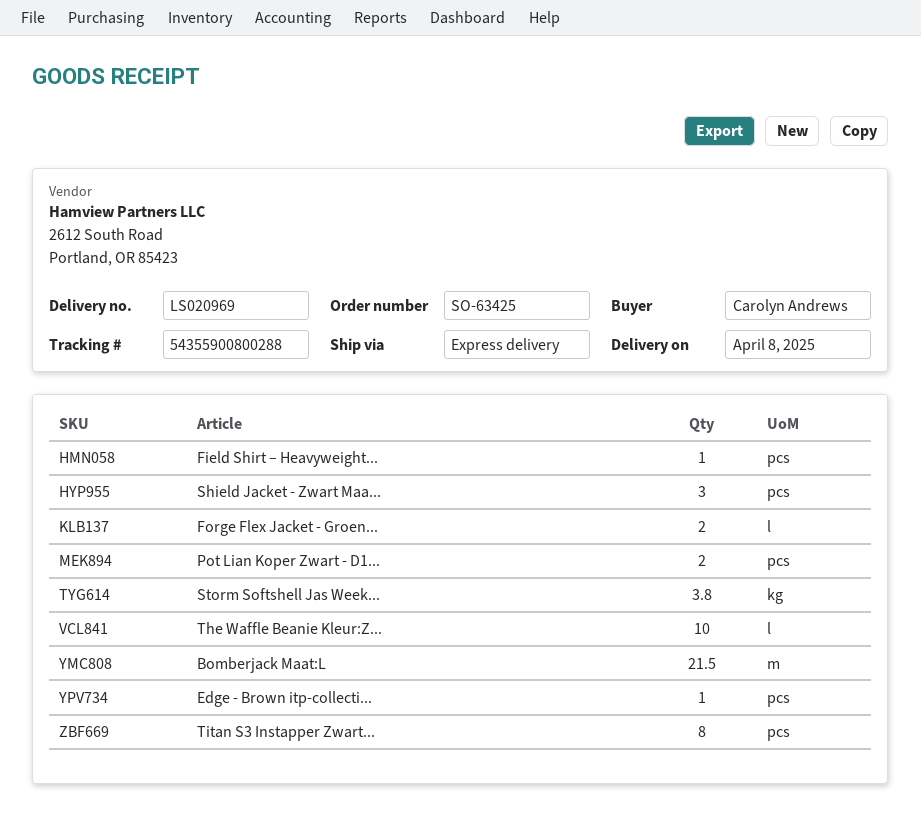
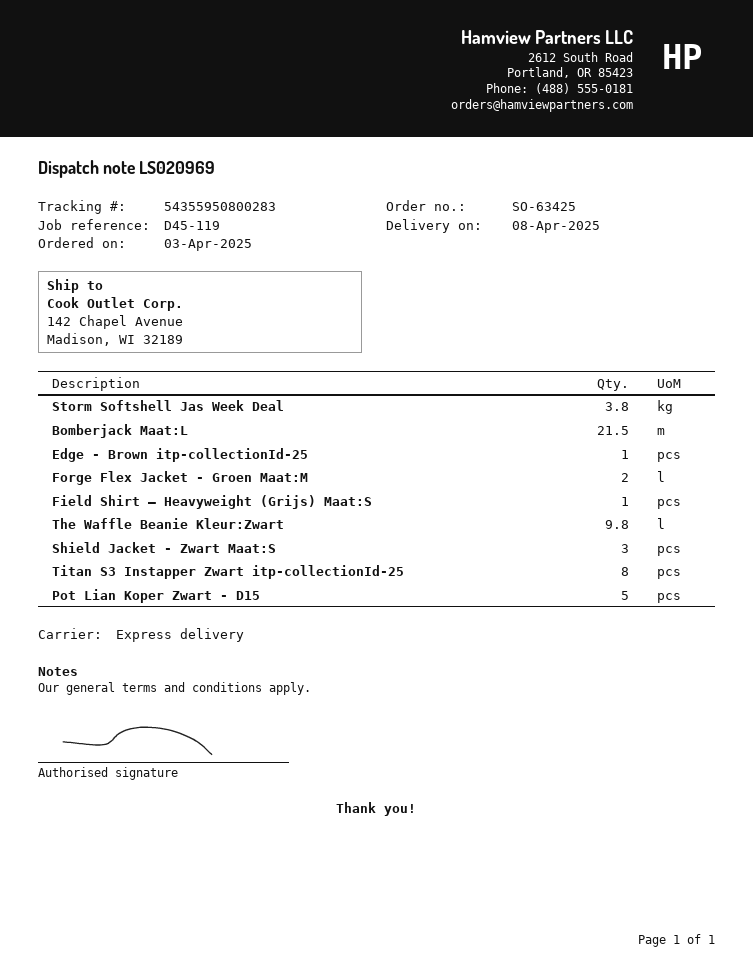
tracking number: 54355900800288 -> 54355950800283
Pot Lian Koper Zwart - D1...: 2 -> 5
The Waffle Beanie Kleur:Z...: 10 -> 9.8

